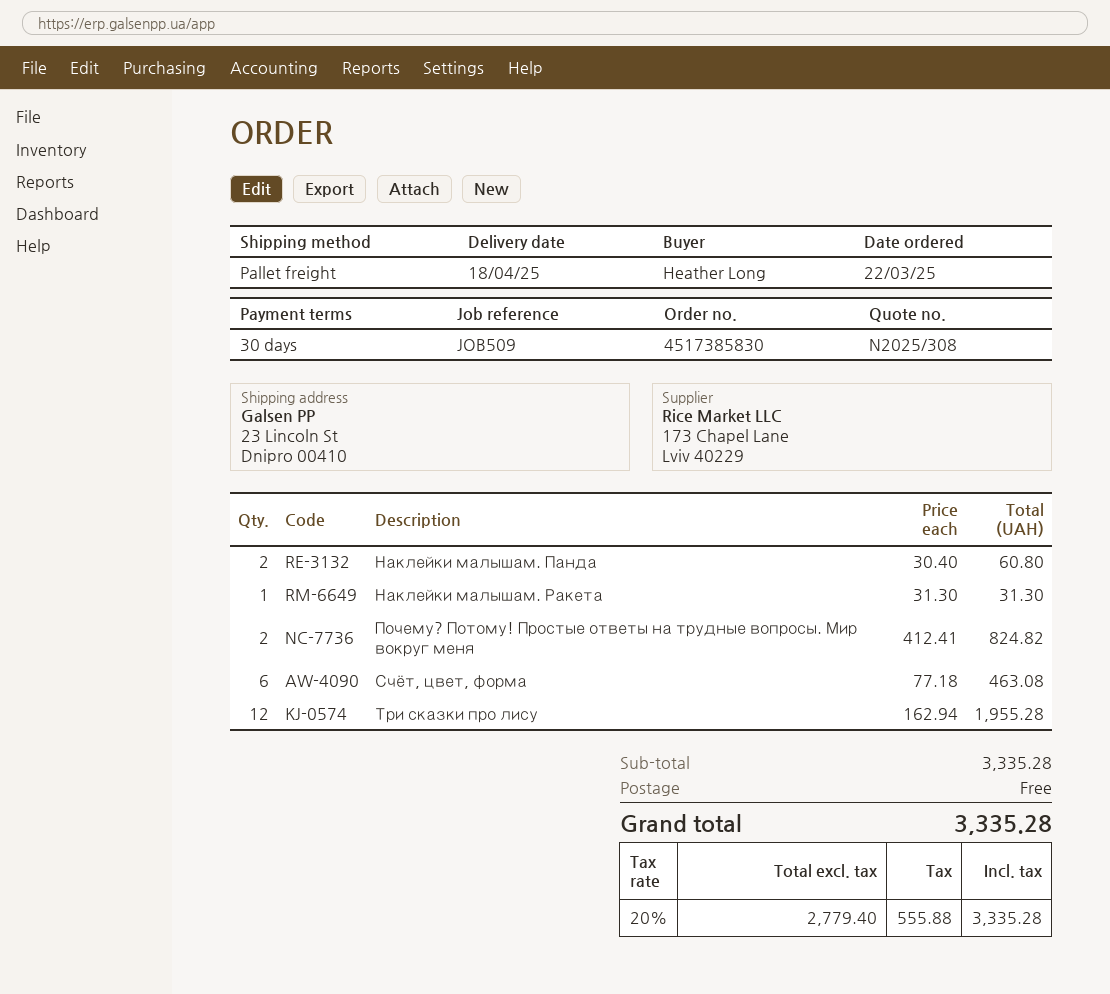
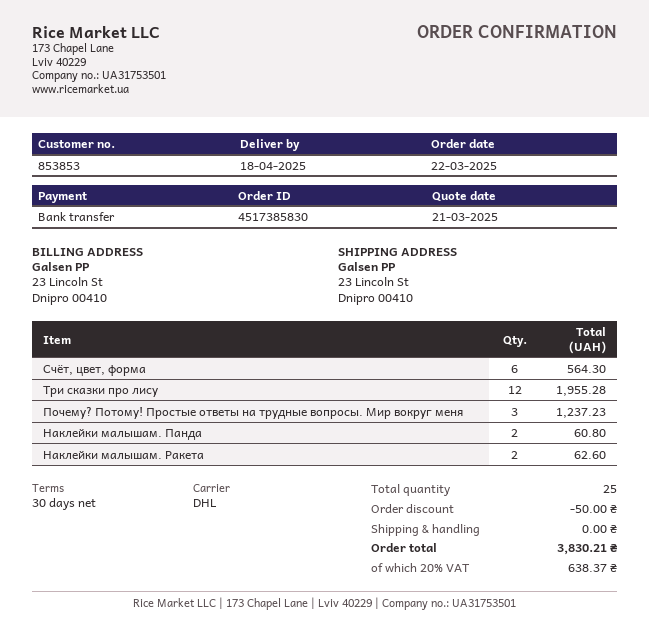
shipping method: pallet freight -> DHL
Наклейки малышам. Ракета: 1 for 31.30 -> 2 for 62.60
Почему? Потому! Простые ответы на трудные вопросы. Мир вокруг меня: 2 for 824.82 -> 3 for 1237.23
Счёт, цвет, форма: 6 for 463.08 -> 6 for 564.30
discount: none -> 50.00
tax: 20% = 555.88 -> 20% = 638.37
total: 3335.28 -> 3830.21

